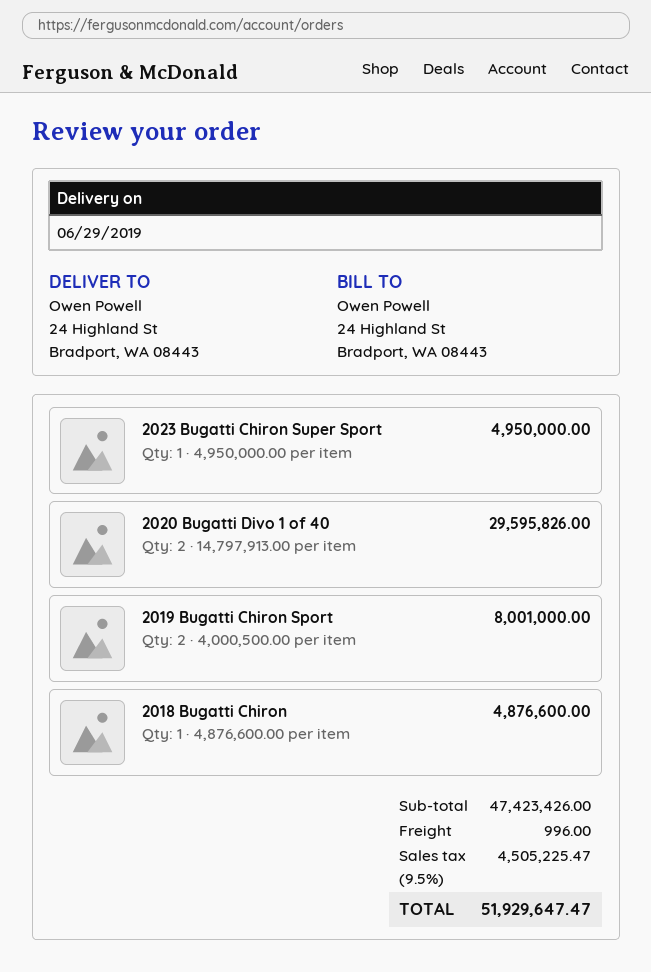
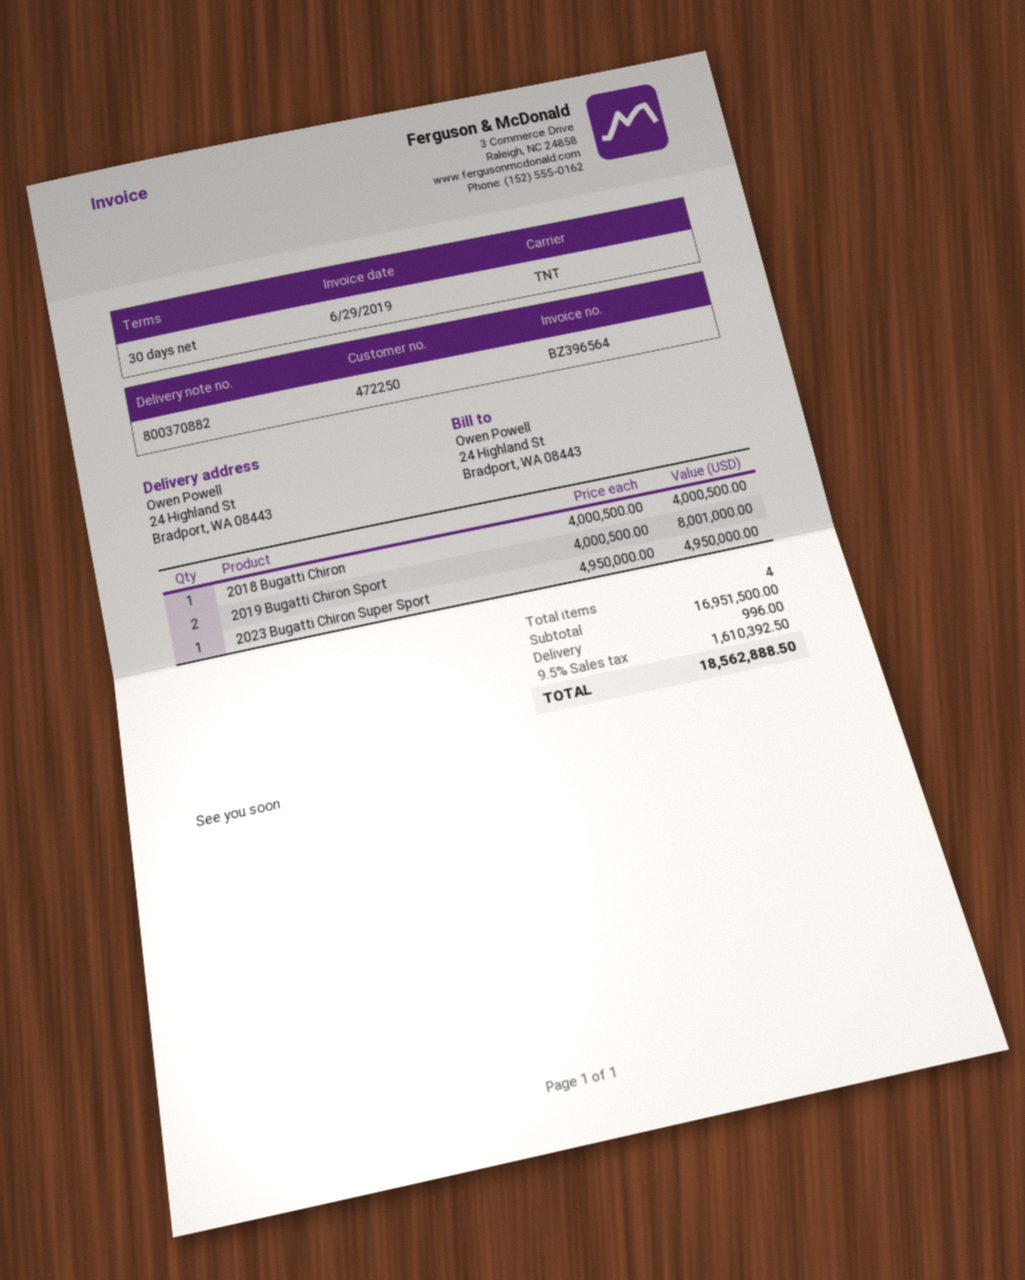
2020 Bugatti Divo 1 of 40: 2 x 14797913.00 = 29595826.00 -> none
2018 Bugatti Chiron: 1 x 4876600.00 = 4876600.00 -> 1 x 4000500.00 = 4000500.00
subtotal: 47423426.00 -> 16951500.00
tax: 9.5% = 4505225.47 -> 9.5% = 1610392.50
total: 51929647.47 -> 18562888.50

